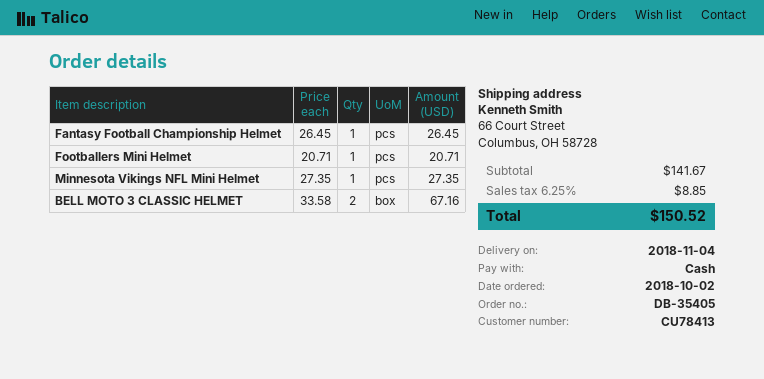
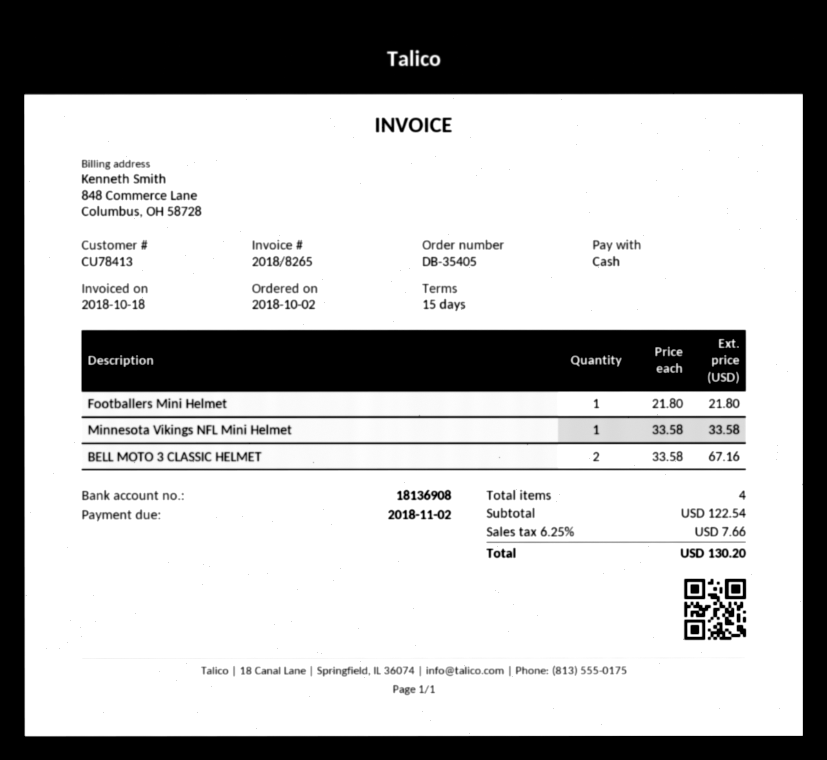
Fantasy Football Championship Helmet: 1 x 26.45 = 26.45 -> none
Footballers Mini Helmet: 1 x 20.71 = 20.71 -> 1 x 21.80 = 21.80
Minnesota Vikings NFL Mini Helmet: 1 x 27.35 = 27.35 -> 1 x 33.58 = 33.58
subtotal: 141.67 -> 122.54
tax: 6.25% = 8.85 -> 6.25% = 7.66
total: 150.52 -> 130.20

